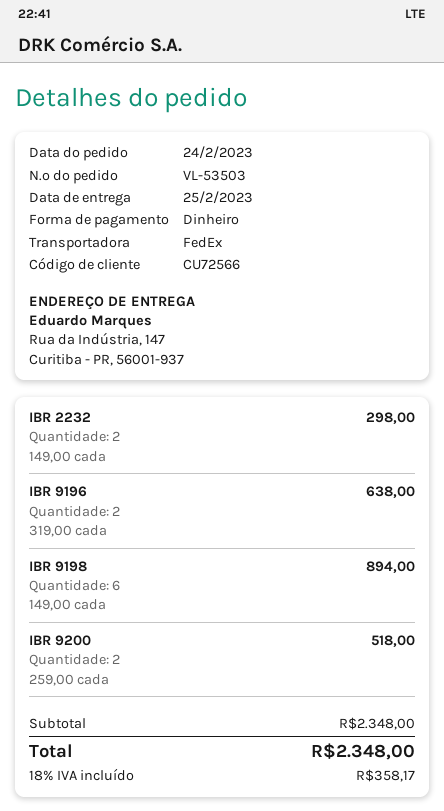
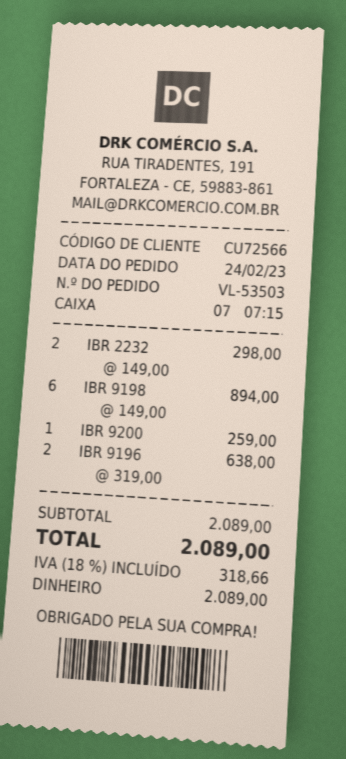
IBR 9200: 2 x 259.00 = 518.00 -> 1 x 259.00 = 259.00
subtotal: 2348.00 -> 2089.00
tax: 18% = 358.17 -> 18% = 318.66
total: 2348.00 -> 2089.00

